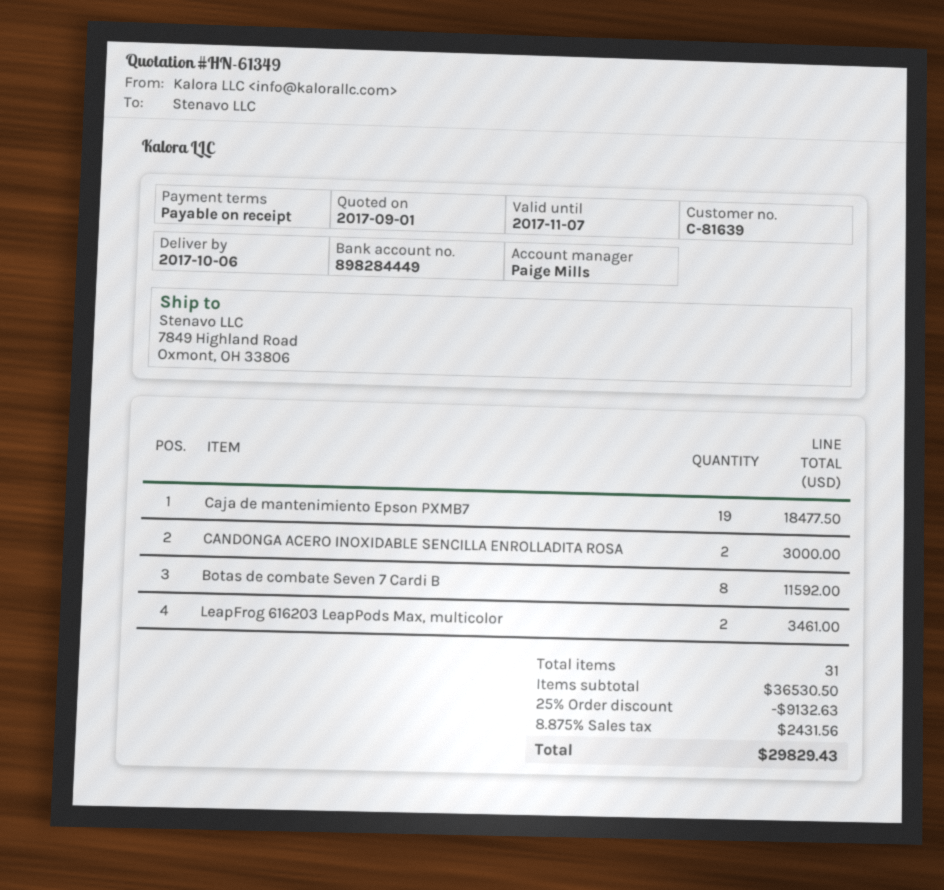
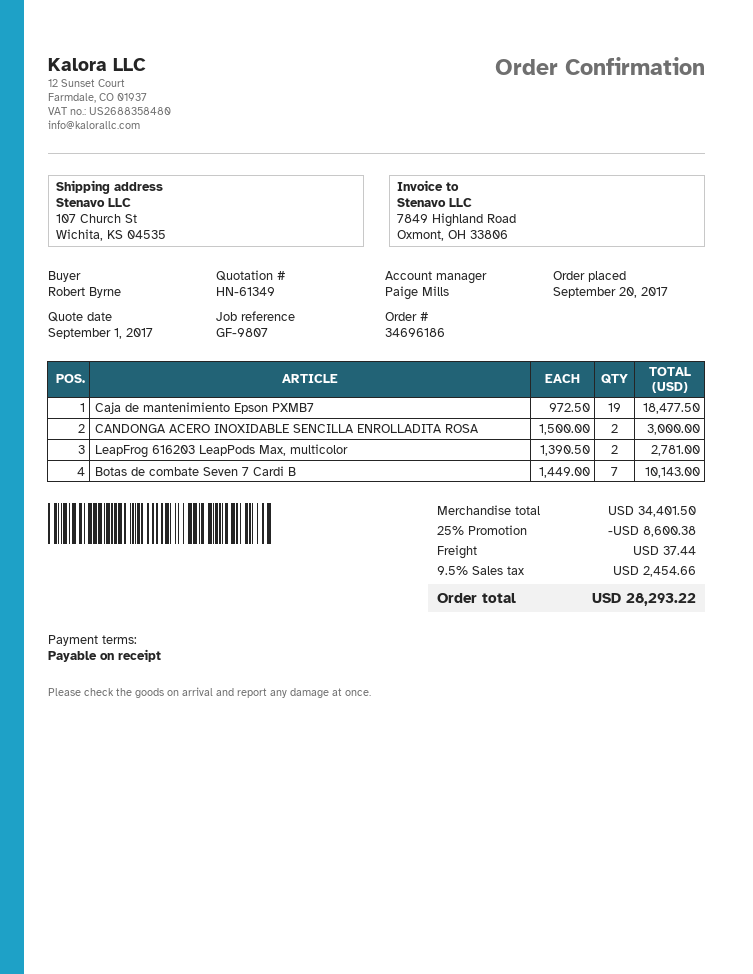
ship to: 7849 Highland Road, Oxmont, OH 33806 -> 107 Church St, Wichita, KS 04535
Botas de combate Seven 7 Cardi B: 8 for 11592.00 -> 7 for 10143.00
LeapFrog 616203 LeapPods Max, multicolor: 2 for 3461.00 -> 2 for 2781.00
subtotal: 36530.50 -> 34401.50
discount: 25% = 9132.63 -> 25% = 8600.38
shipping: none -> 37.44
tax: 8.875% = 2431.56 -> 9.5% = 2454.66
total: 29829.43 -> 28293.22

